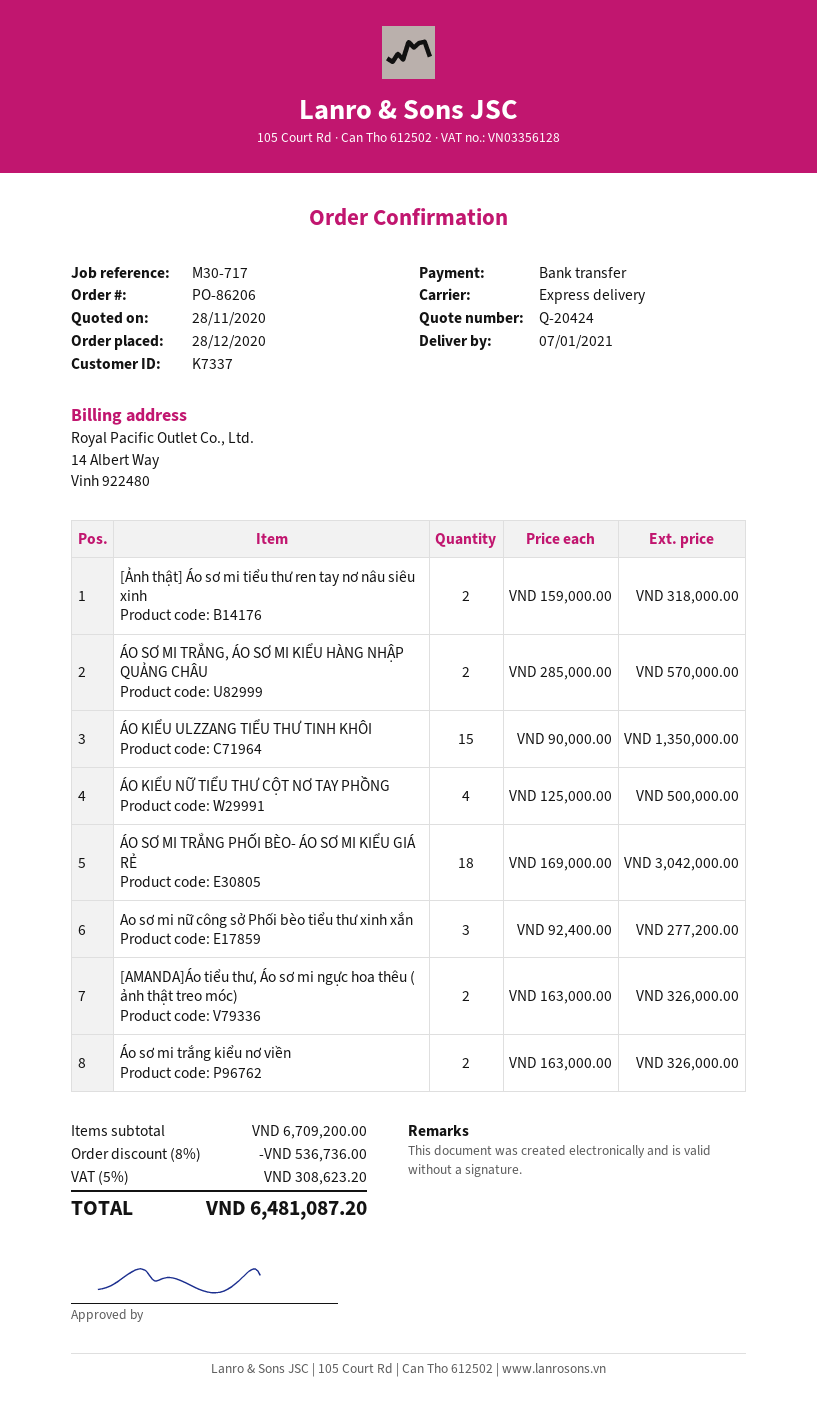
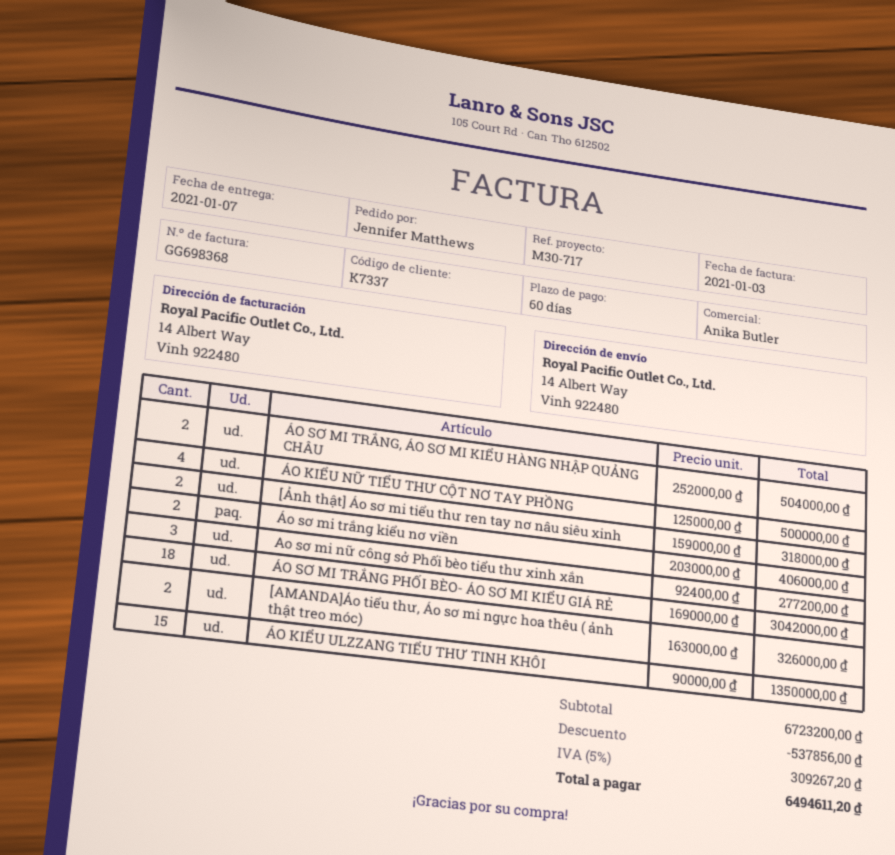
ÁO SƠ MI TRẮNG, ÁO SƠ MI KIỂU HÀNG NHẬP QUẢNG CHÂU: 2 x 285000.00 = 570000.00 -> 2 x 252000.00 = 504000.00
Áo sơ mi trắng kiểu nơ viền: 2 x 163000.00 = 326000.00 -> 2 x 203000.00 = 406000.00
subtotal: 6709200.00 -> 6723200.00
discount: 536736.00 -> 537856.00
tax: 5% = 308623.20 -> 5% = 309267.20
total: 6481087.20 -> 6494611.20

